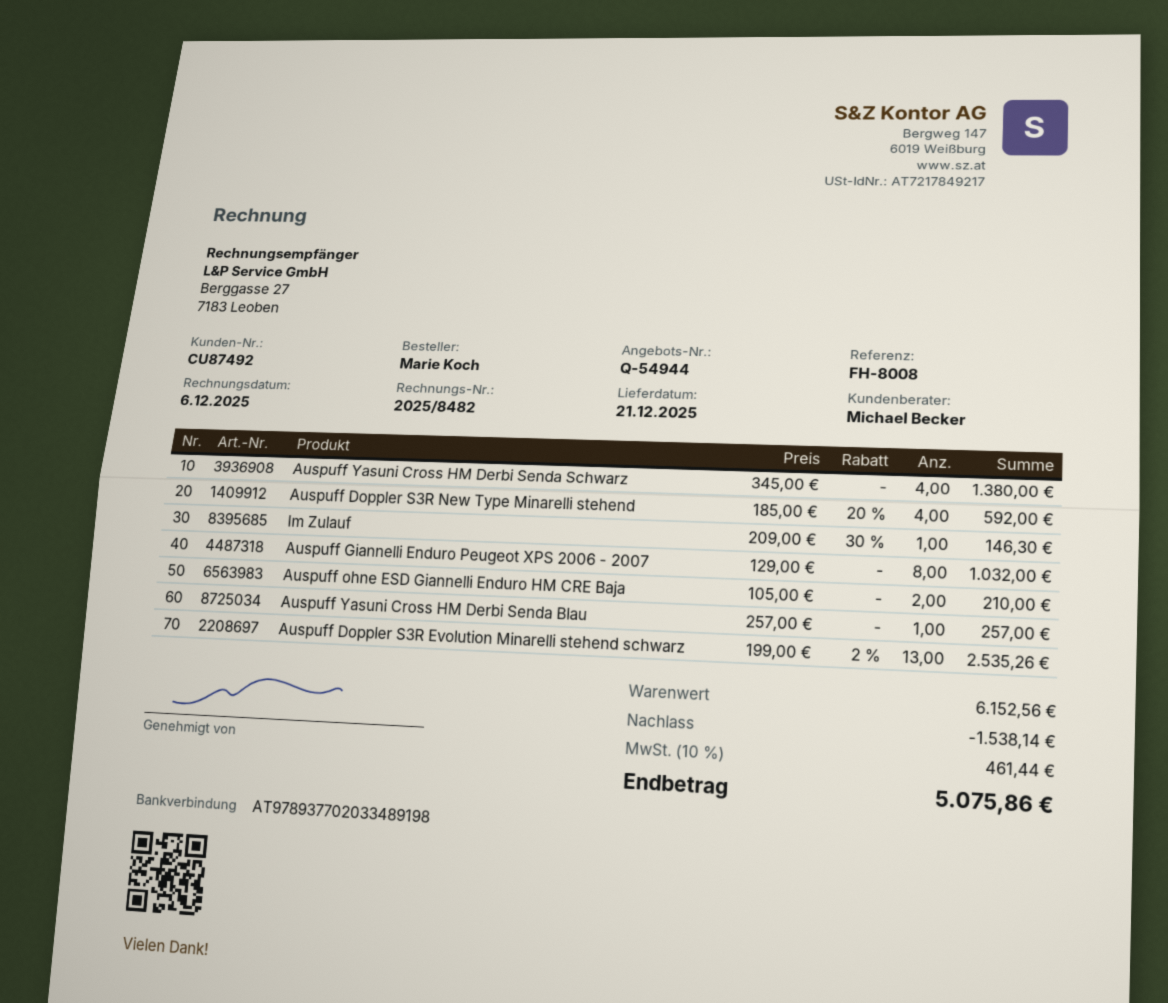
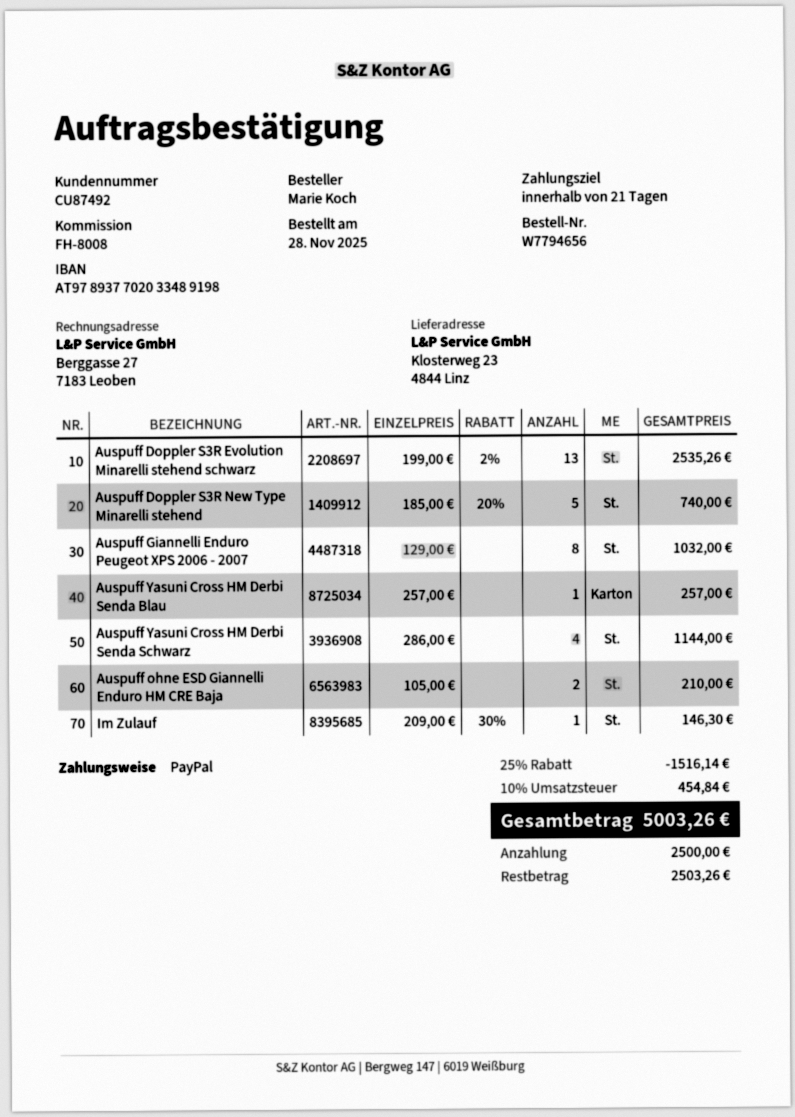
Auspuff Yasuni Cross HM Derbi Senda Schwarz: 4 x 345.00 = 1380.00 -> 4 x 286.00 = 1144.00
Auspuff Doppler S3R New Type Minarelli stehend: 4 x 185.00 - 20% = 592.00 -> 5 x 185.00 - 20% = 740.00
discount: 1538.14 -> 1516.14
tax: 10% = 461.44 -> 10% = 454.84
total: 5075.86 -> 5003.26

